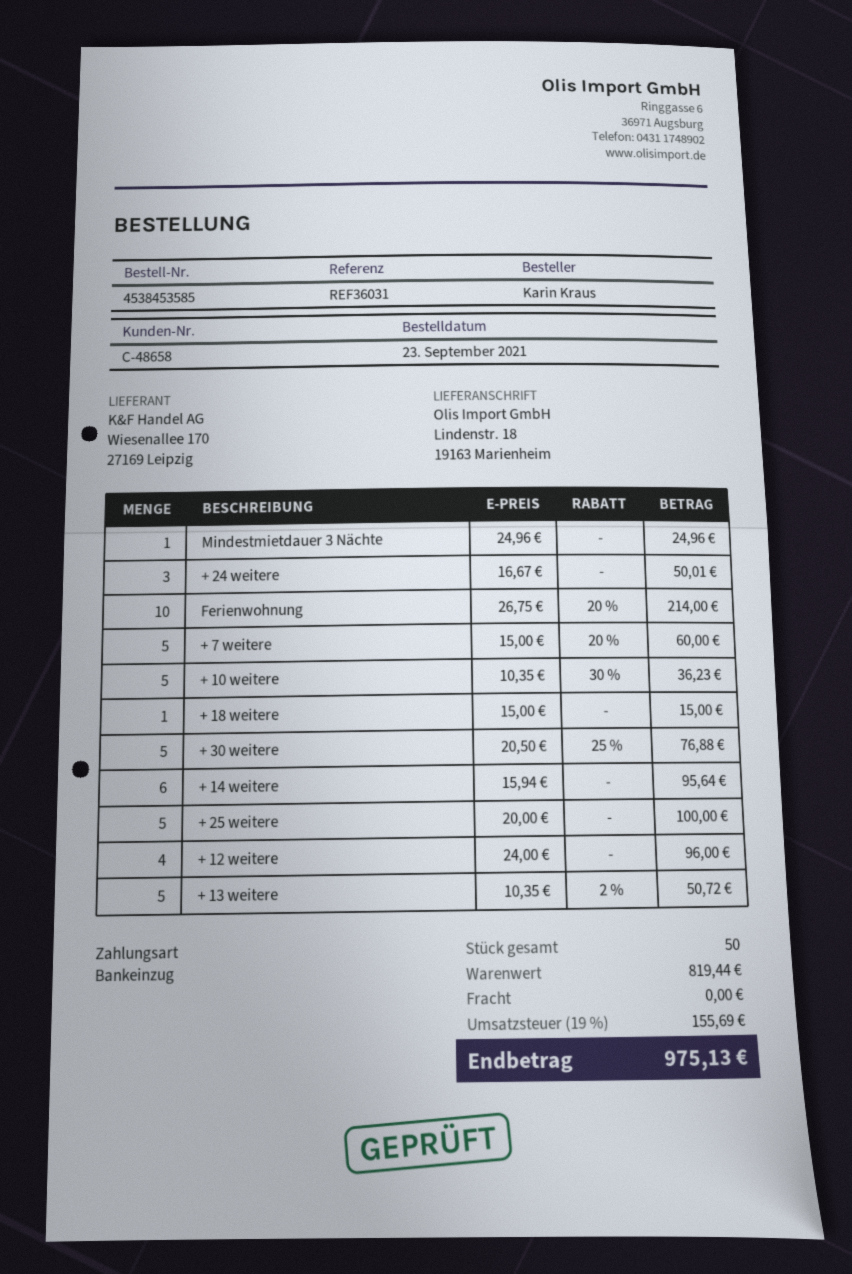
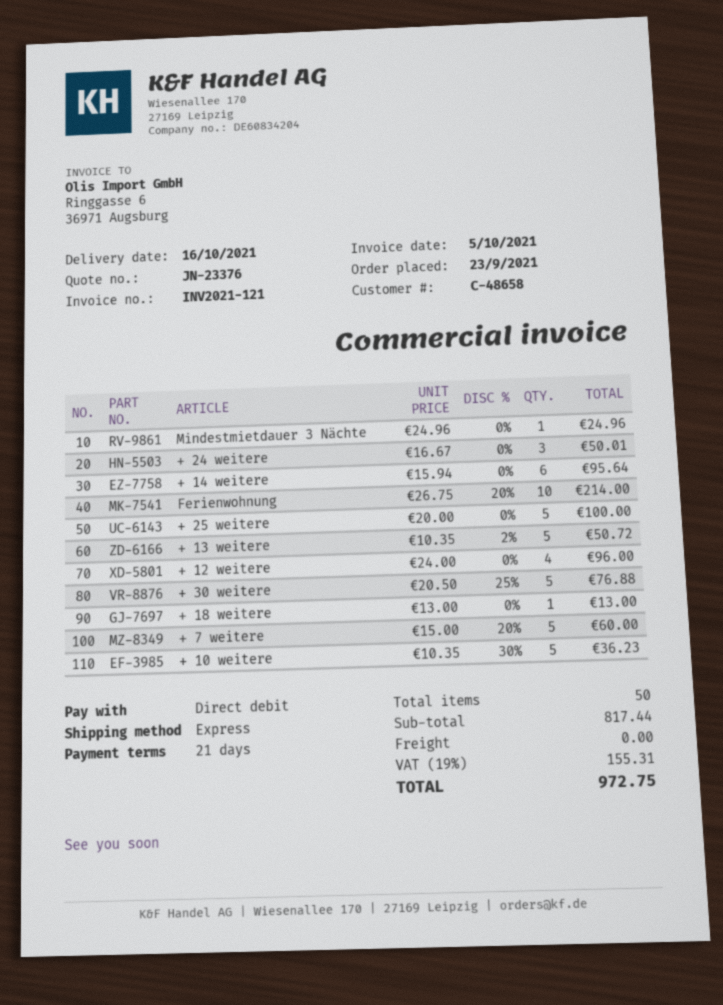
+ 18 weitere: 1 x 15.00 = 15.00 -> 1 x 13.00 = 13.00
subtotal: 819.44 -> 817.44
tax: 19% = 155.69 -> 19% = 155.31
total: 975.13 -> 972.75

